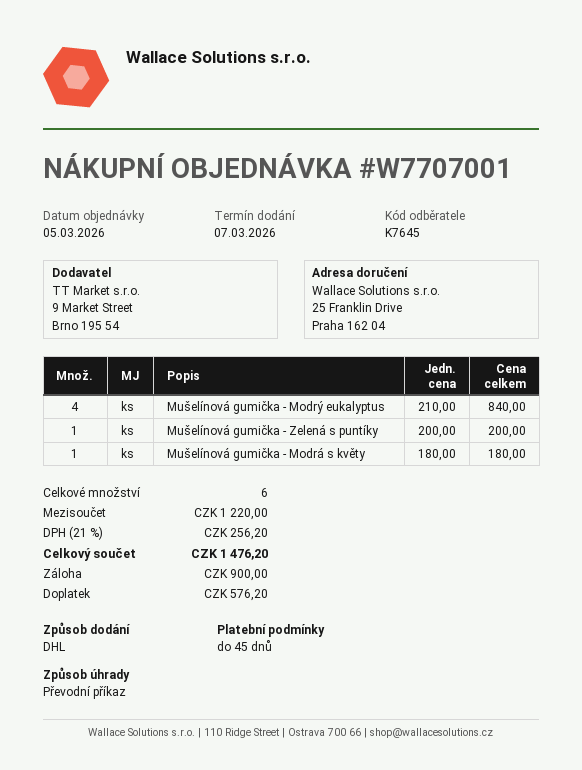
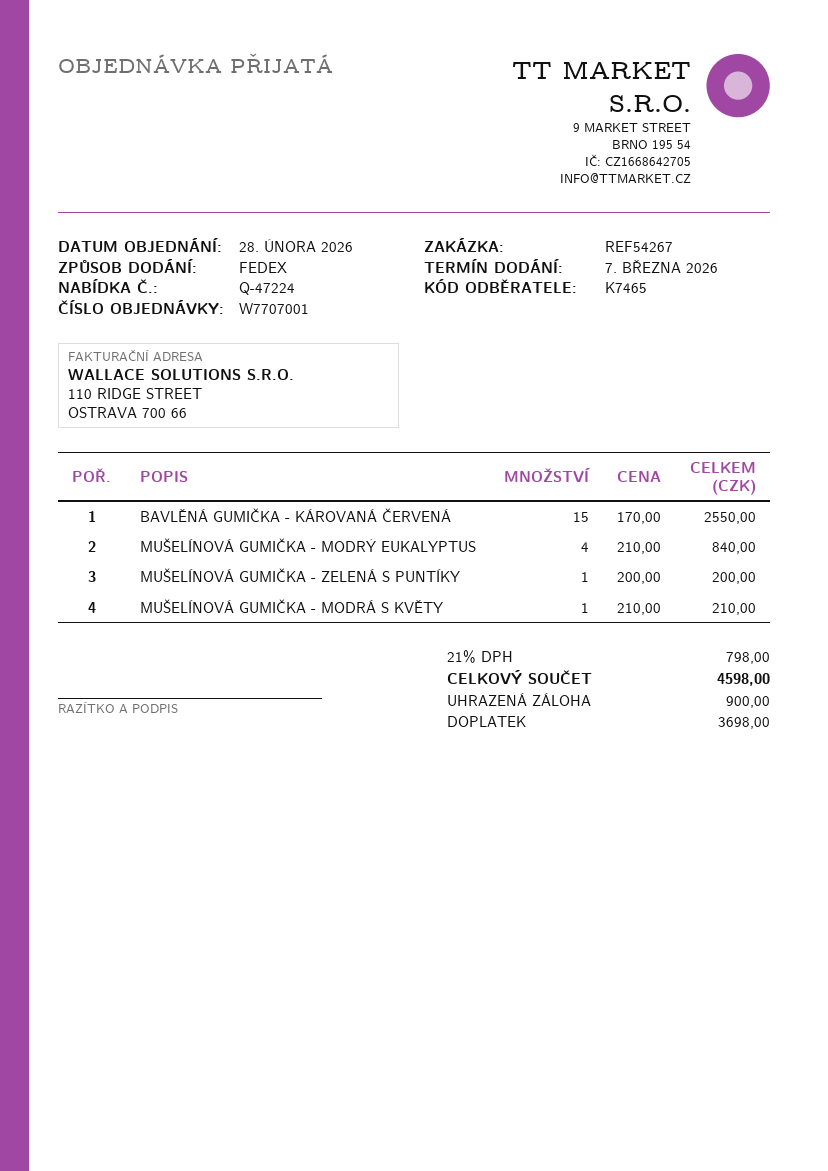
order date: 2026-03-05 -> 2026-02-28
customer number: K7645 -> K7465
shipping method: DHL -> FedEx
Mušelínová gumička - Modrá s květy: 1 x 180.00 = 180.00 -> 1 x 210.00 = 210.00
BAVLĚNÁ GUMIČKA - KÁROVANÁ ČERVENÁ: none -> 15 x 170.00 = 2550.00
tax: 21% = 256.20 -> 21% = 798.00
total: 1476.20 -> 4598.00
balance: 576.20 -> 3698.00

